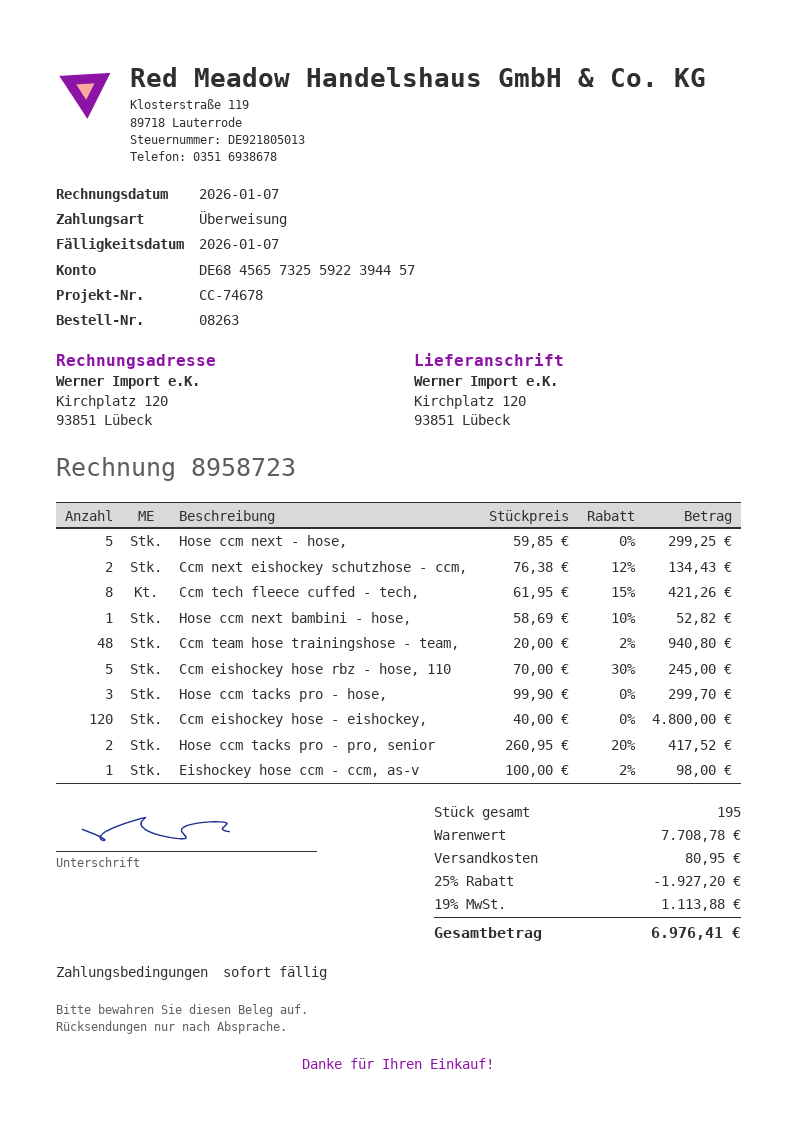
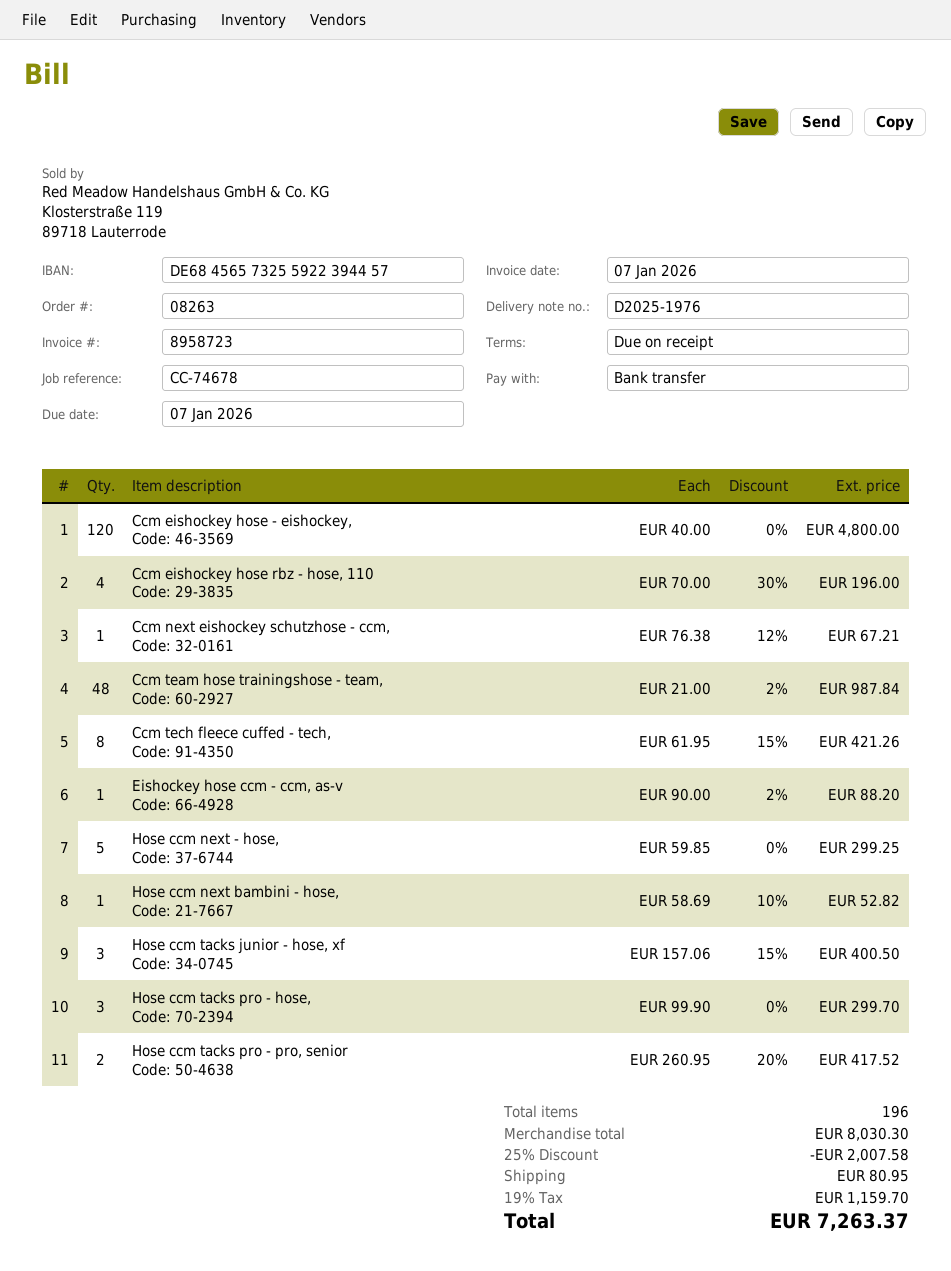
Ccm next eishockey schutzhose - ccm,: 2 x 76.38 - 12% = 134.43 -> 1 x 76.38 - 12% = 67.21
Ccm team hose trainingshose - team,: 48 x 20.00 - 2% = 940.80 -> 48 x 21.00 - 2% = 987.84
Ccm eishockey hose rbz - hose, 110: 5 x 70.00 - 30% = 245.00 -> 4 x 70.00 - 30% = 196.00
Eishockey hose ccm - ccm, as-v: 1 x 100.00 - 2% = 98.00 -> 1 x 90.00 - 2% = 88.20
Hose ccm tacks junior - hose, xf: none -> 3 x 157.06 - 15% = 400.50
total quantity: 195 -> 196
subtotal: 7708.78 -> 8030.30
discount: 25% = 1927.20 -> 25% = 2007.58
tax: 19% = 1113.88 -> 19% = 1159.70
total: 6976.41 -> 7263.37

